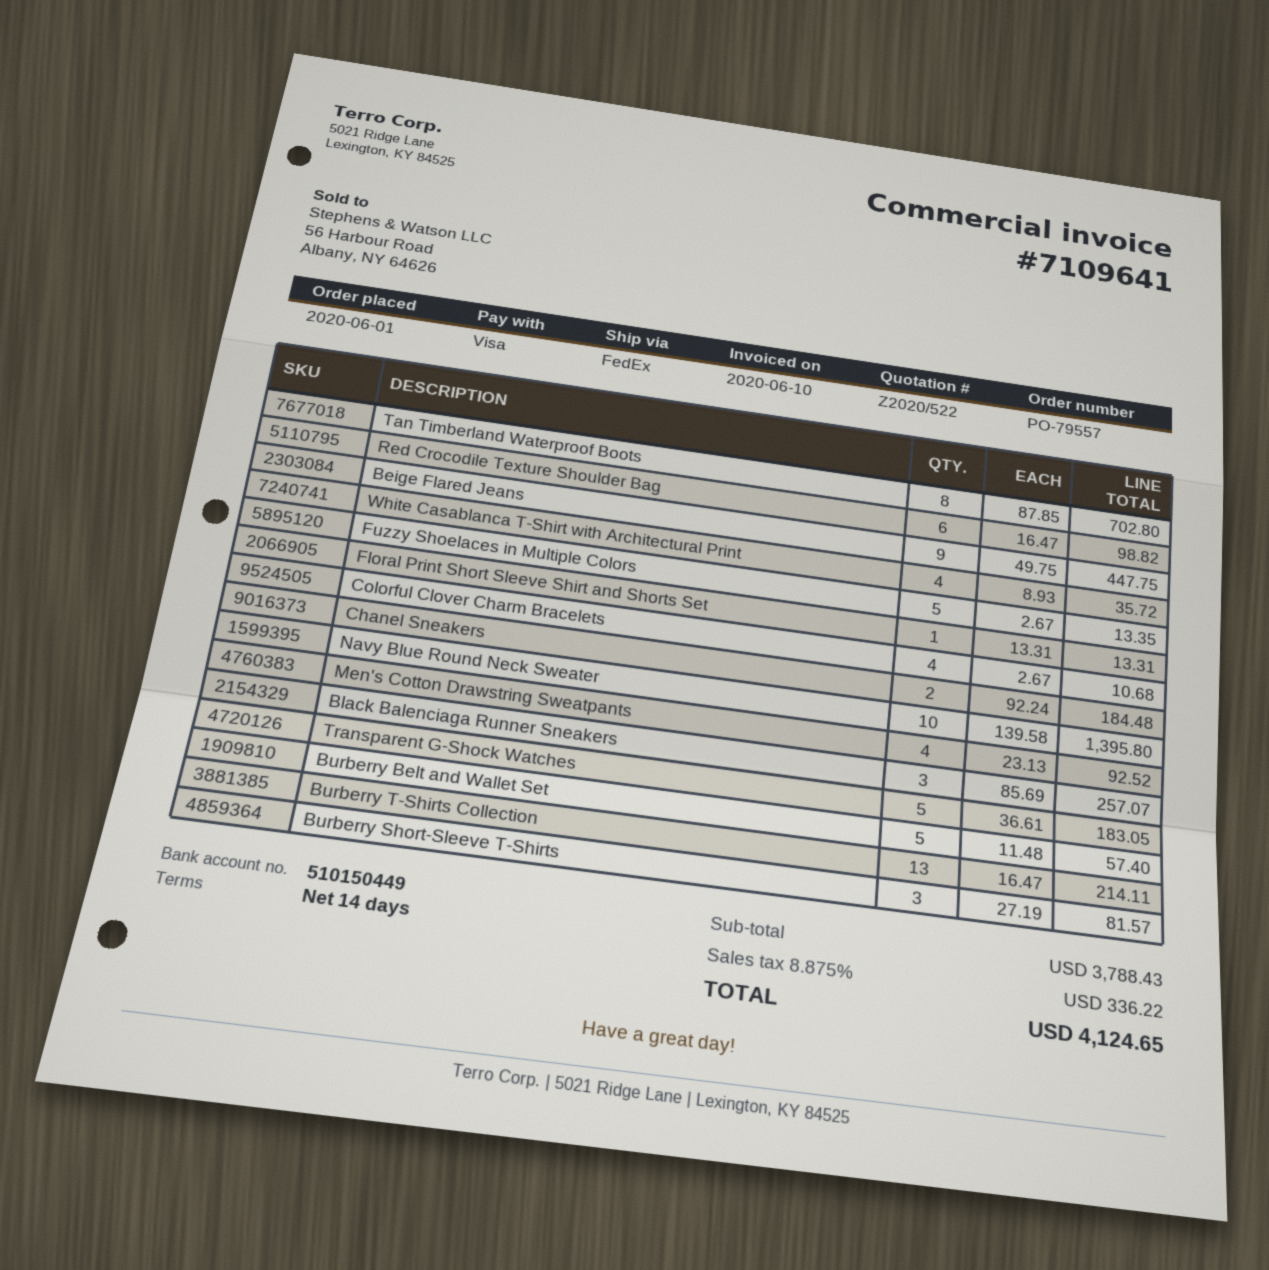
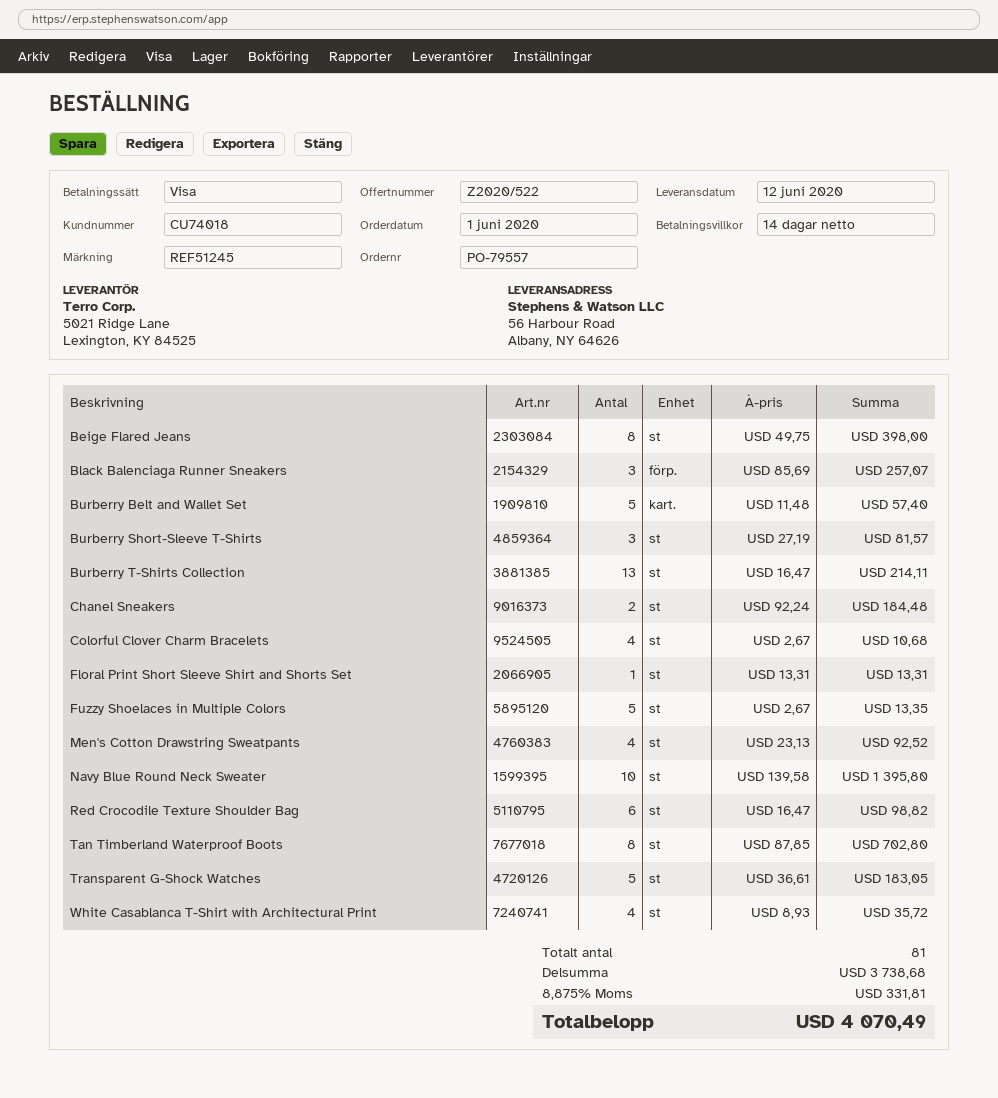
Beige Flared Jeans: 9 x 49.75 = 447.75 -> 8 x 49.75 = 398.00
subtotal: 3788.43 -> 3738.68
tax: 8.875% = 336.22 -> 8.875% = 331.81
total: 4124.65 -> 4070.49

